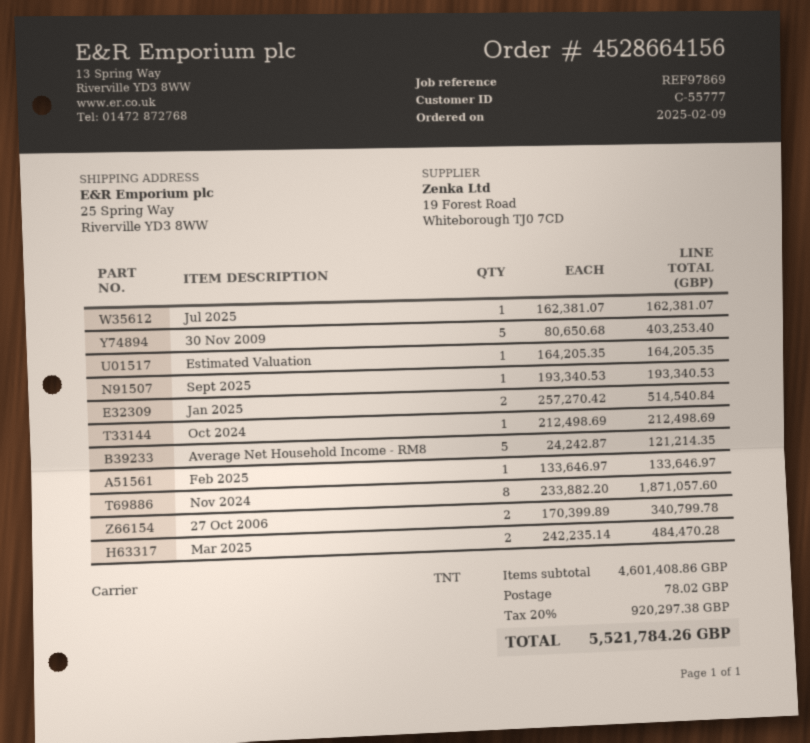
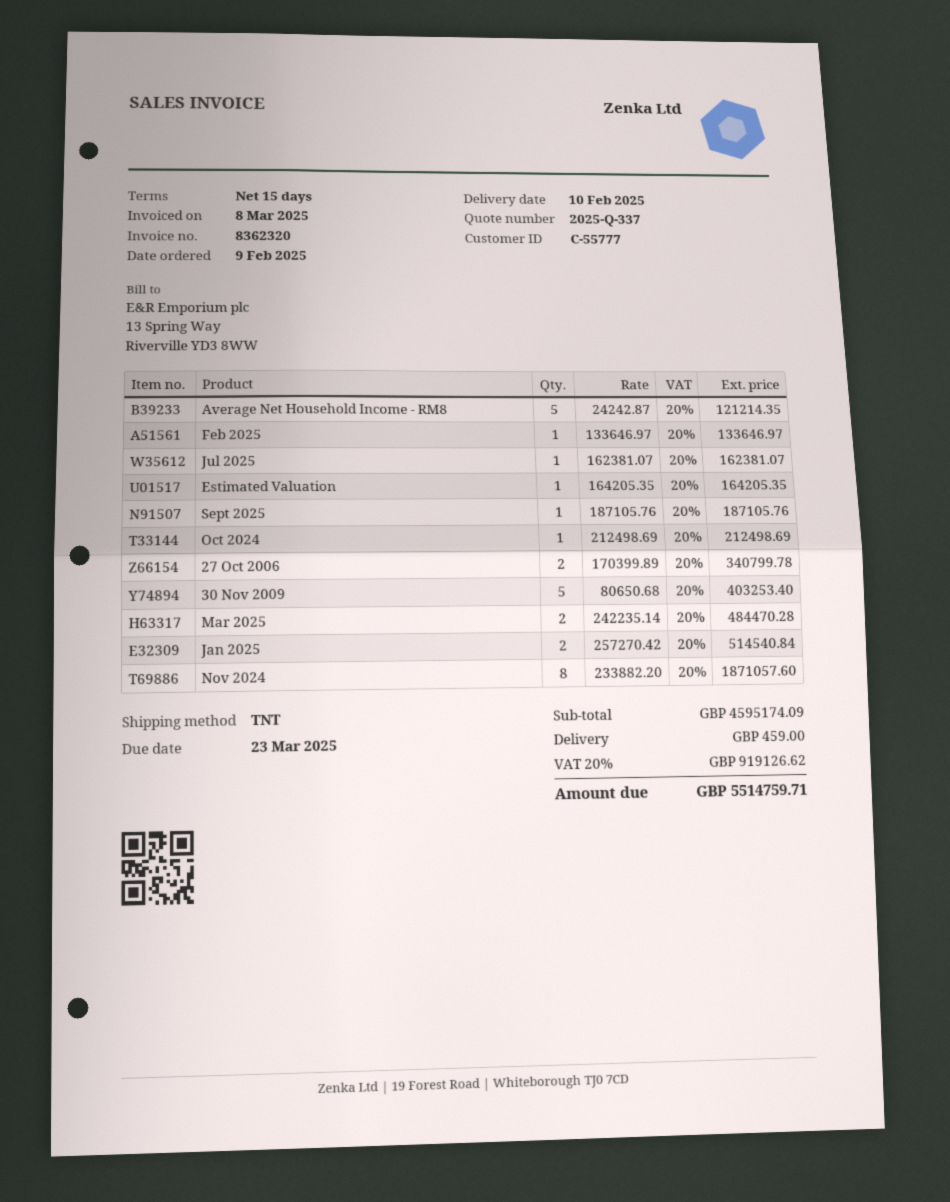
Sept 2025: 1 x 193340.53 = 193340.53 -> 1 x 187105.76 = 187105.76
subtotal: 4601408.86 -> 4595174.09
shipping: 78.02 -> 459.00
tax: 20% = 920297.38 -> 20% = 919126.62
total: 5521784.26 -> 5514759.71

